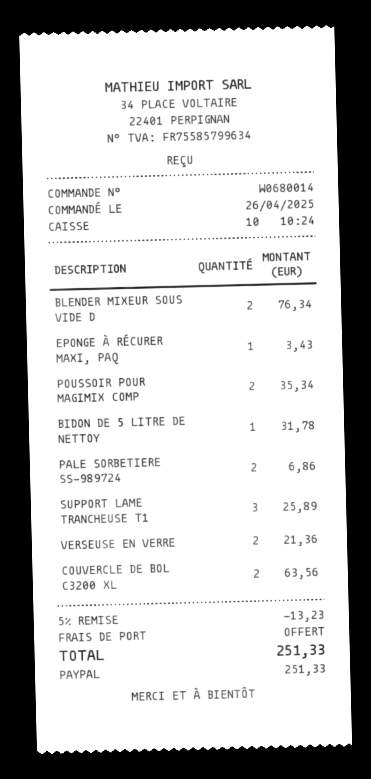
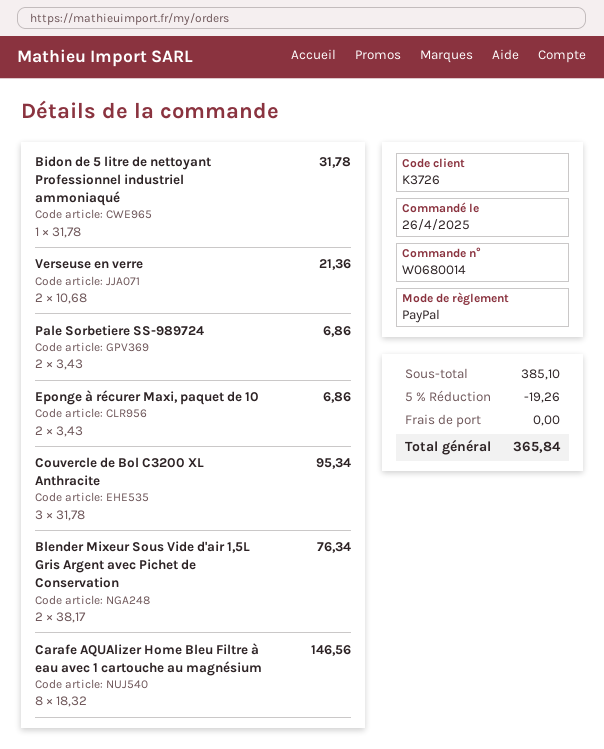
EPONGE À RÉCURER MAXI, PAQ: 1 for 3.43 -> 2 for 6.86
POUSSOIR POUR MAGIMIX COMP: 2 for 35.34 -> none
SUPPORT LAME TRANCHEUSE T1: 3 for 25.89 -> none
COUVERCLE DE BOL C3200 XL: 2 for 63.56 -> 3 for 95.34
Carafe AQUAlizer Home Bleu Filtre à eau avec 1 cartouche au magnésium: none -> 8 for 146.56
discount: 5% = 13.23 -> 5% = 19.26
total: 251.33 -> 365.84

